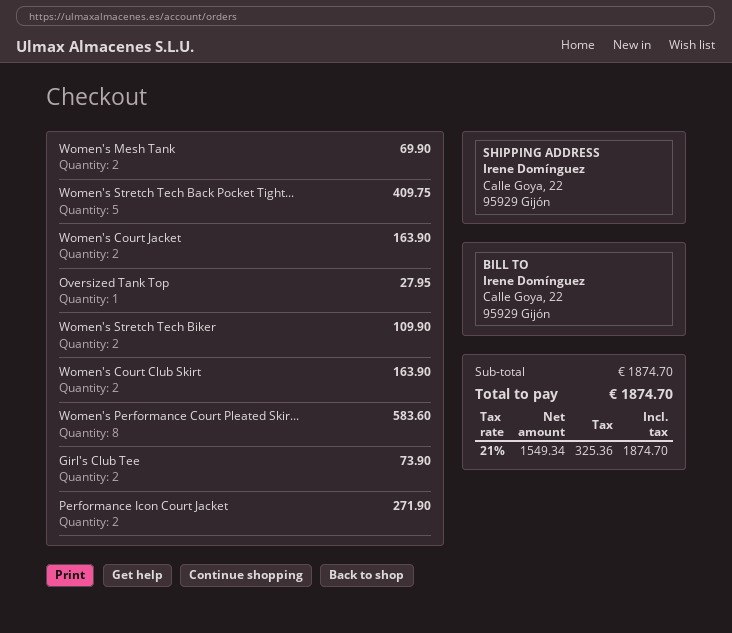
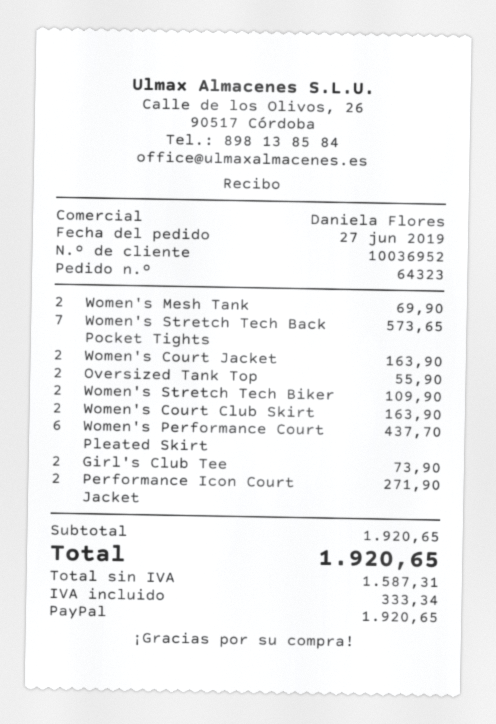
Women's Stretch Tech Back Pocket Tight...: 5 for 409.75 -> 7 for 573.65
Oversized Tank Top: 1 for 27.95 -> 2 for 55.90
Women's Performance Court Pleated Skir...: 8 for 583.60 -> 6 for 437.70
subtotal: 1874.70 -> 1920.65
net: 1549.34 -> 1587.31
tax: 325.36 -> 333.34
total: 1874.70 -> 1920.65

